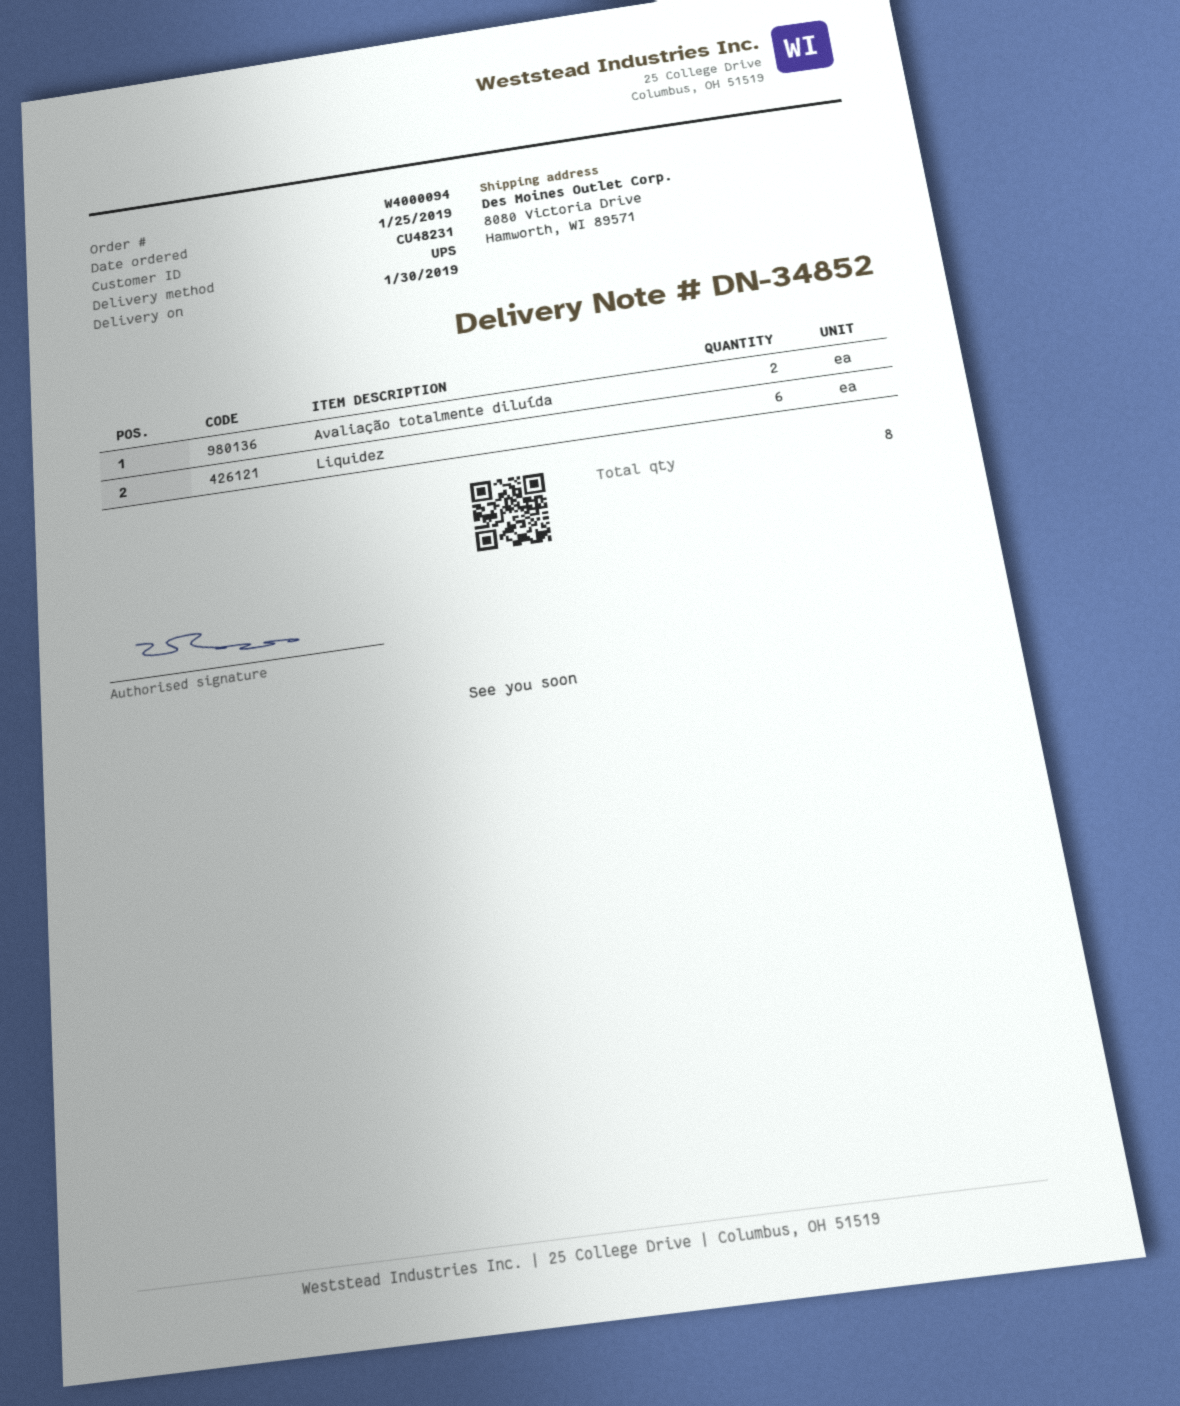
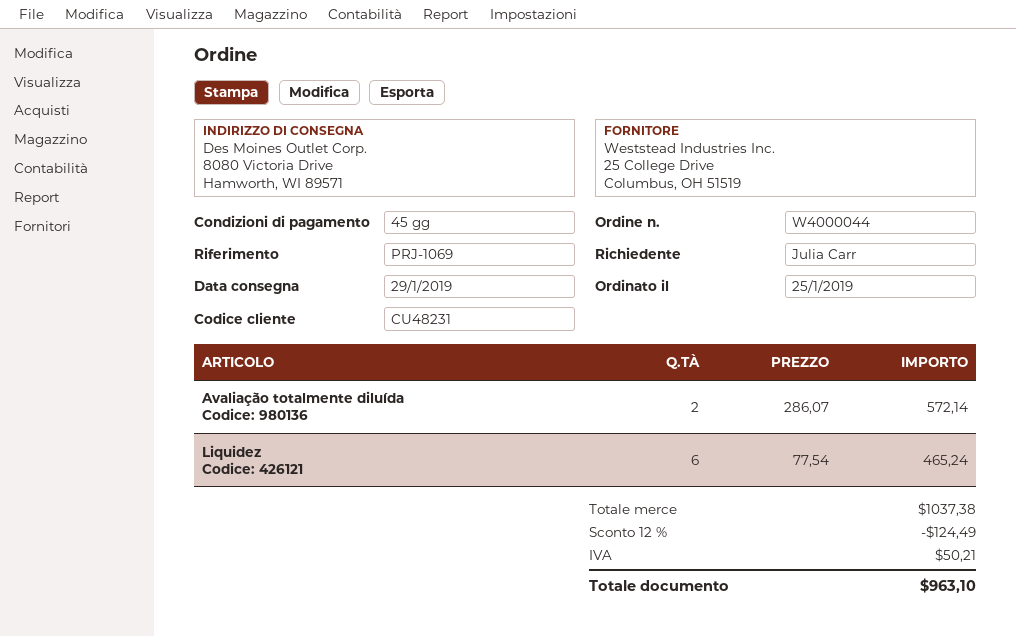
order number: W4000094 -> W4000044
delivery date: 2019-01-30 -> 2019-01-29

